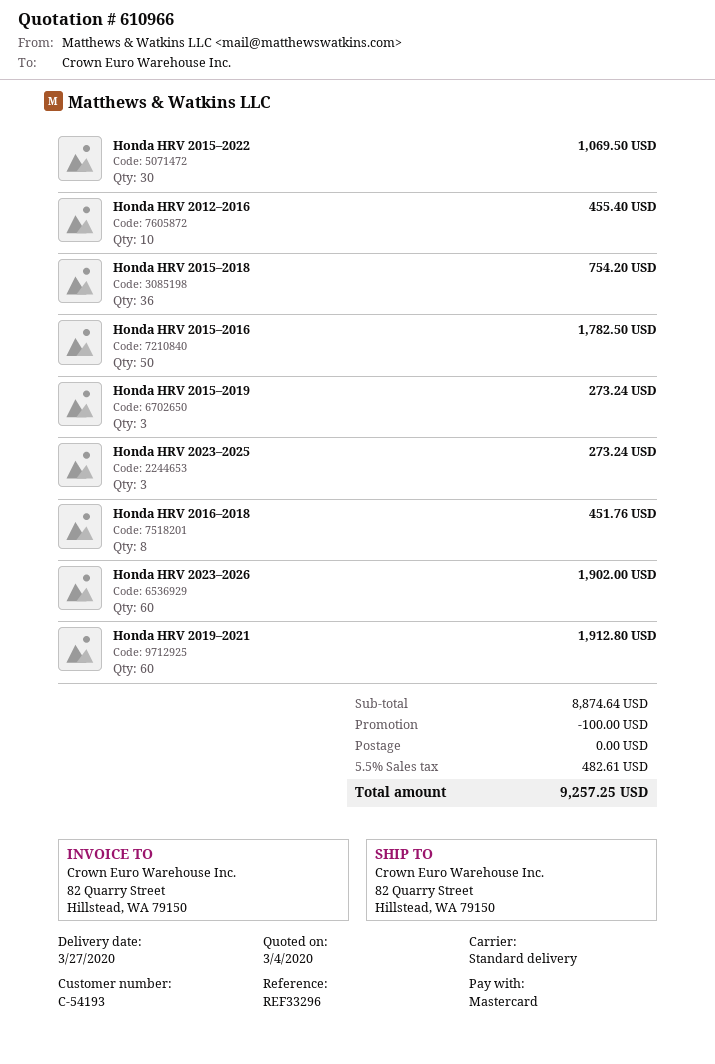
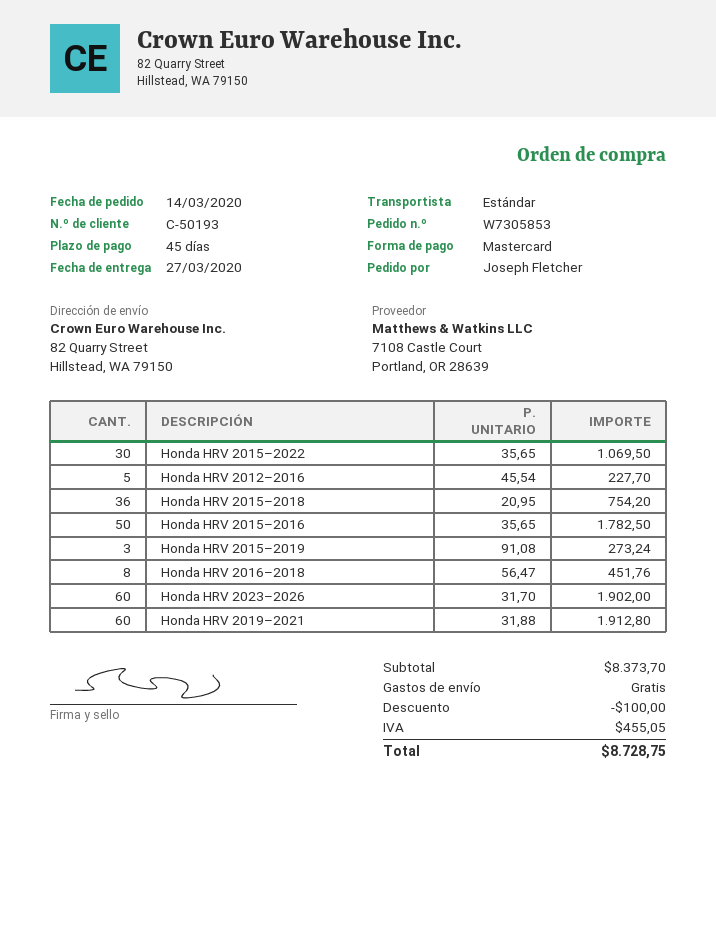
customer number: C-54193 -> C-50193
Honda HRV 2012–2016: 10 for 455.40 -> 5 for 227.70
Honda HRV 2023–2025: 3 for 273.24 -> none
subtotal: 8874.64 -> 8373.70
tax: 482.61 -> 455.05
total: 9257.25 -> 8728.75

